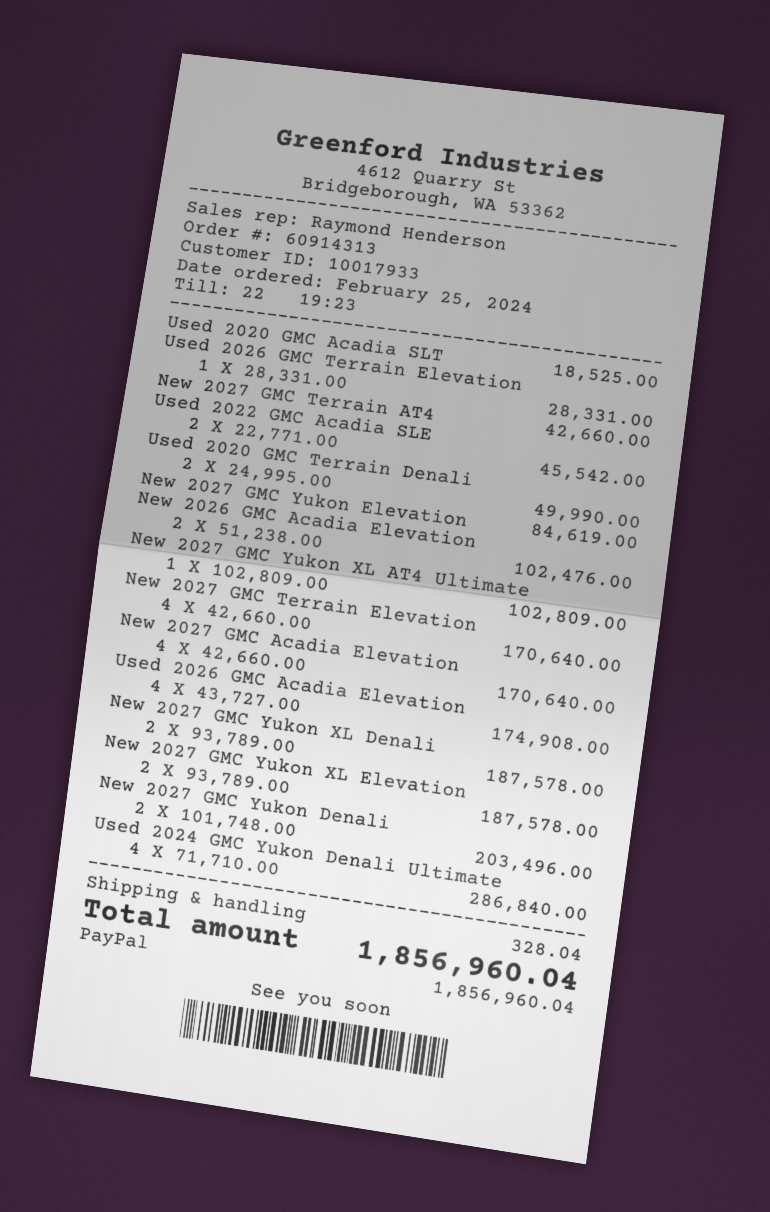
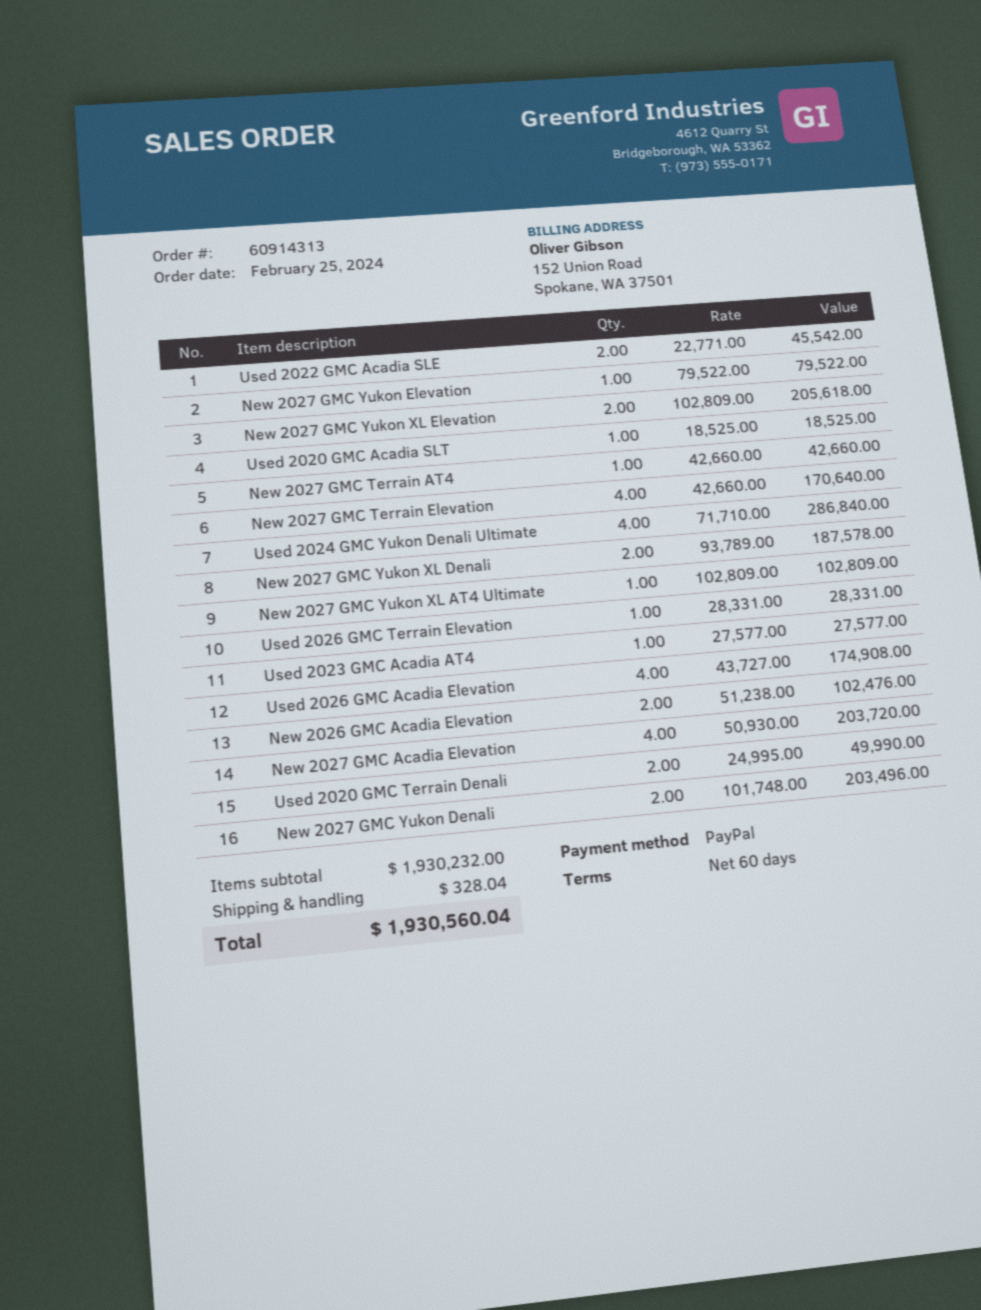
New 2027 GMC Yukon Elevation: 1 x 84619.00 = 84619.00 -> 1 x 79522.00 = 79522.00
New 2027 GMC Acadia Elevation: 4 x 42660.00 = 170640.00 -> 4 x 50930.00 = 203720.00
New 2027 GMC Yukon XL Elevation: 2 x 93789.00 = 187578.00 -> 2 x 102809.00 = 205618.00
Used 2023 GMC Acadia AT4: none -> 1 x 27577.00 = 27577.00
total: 1856960.04 -> 1930560.04

